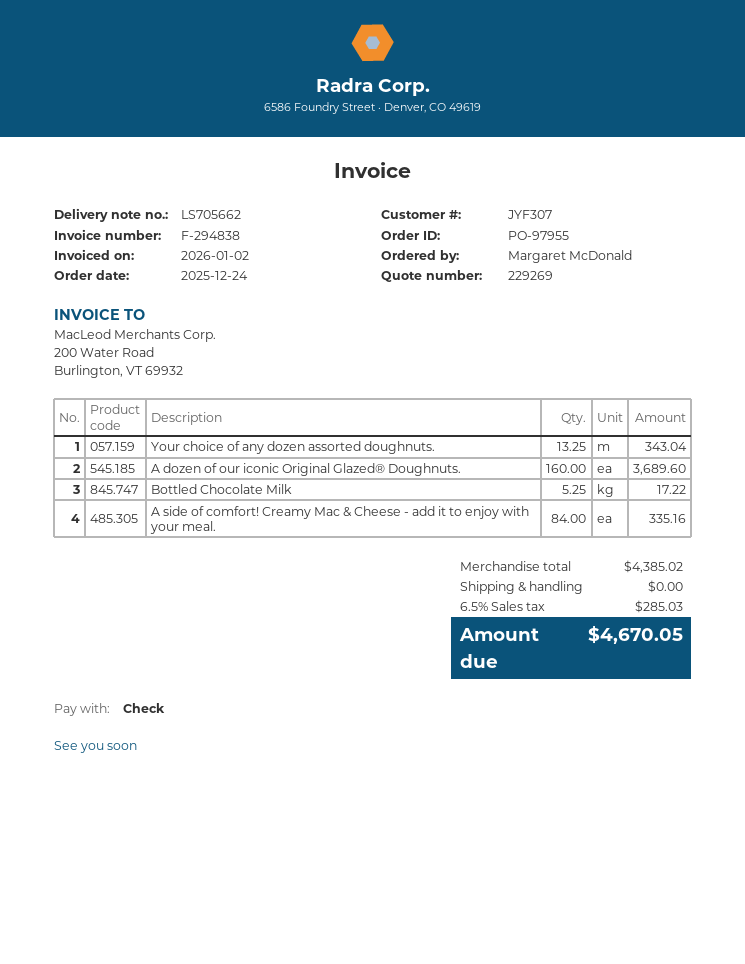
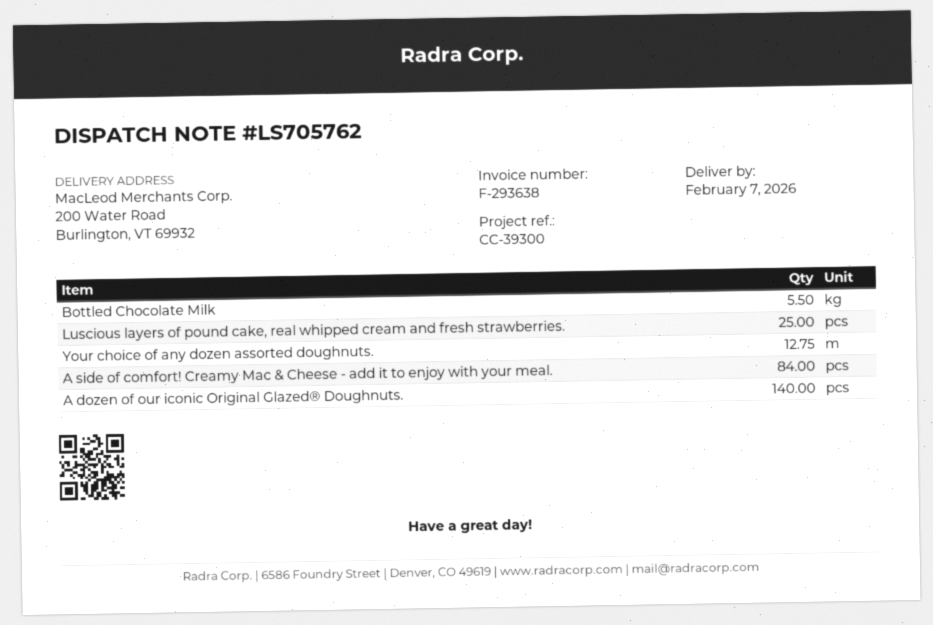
delivery note number: LS705662 -> LS705762
invoice number: F-294838 -> F-293638
Your choice of any dozen assorted doughnuts.: 13.25 -> 12.75
A dozen of our iconic Original Glazed® Doughnuts.: 160 -> 140
Bottled Chocolate Milk: 5.25 -> 5.5
Luscious layers of pound cake, real whipped cream and fresh strawberries.: none -> 25

